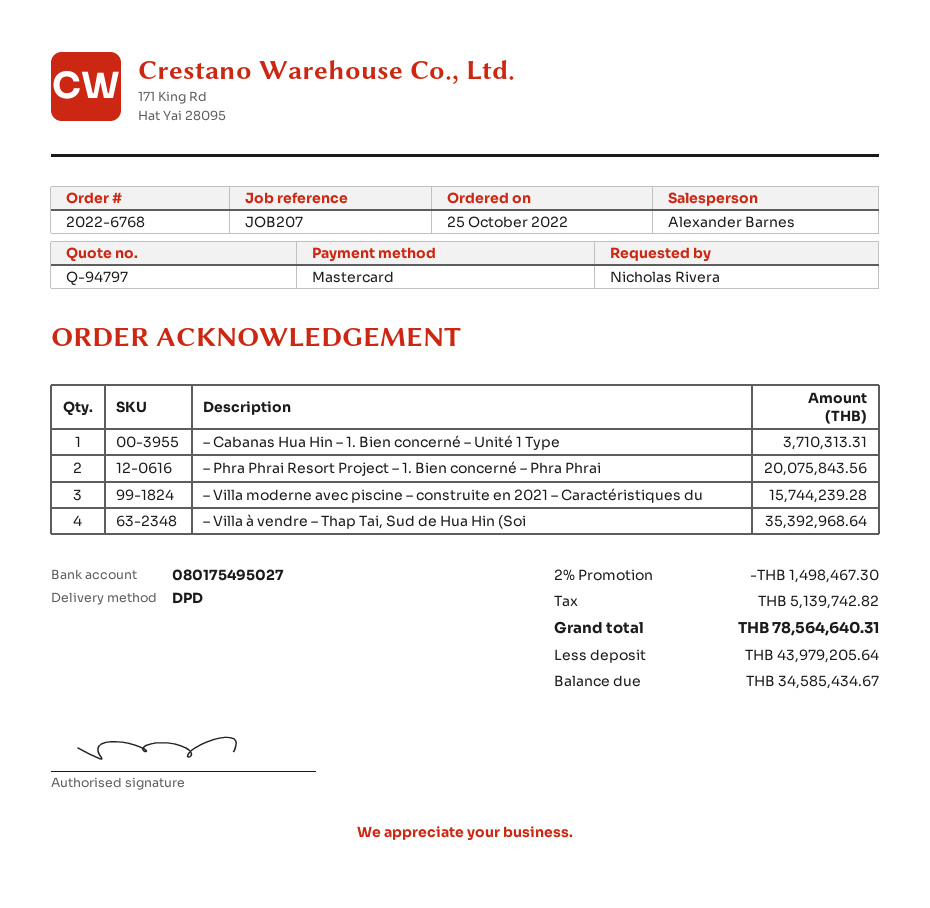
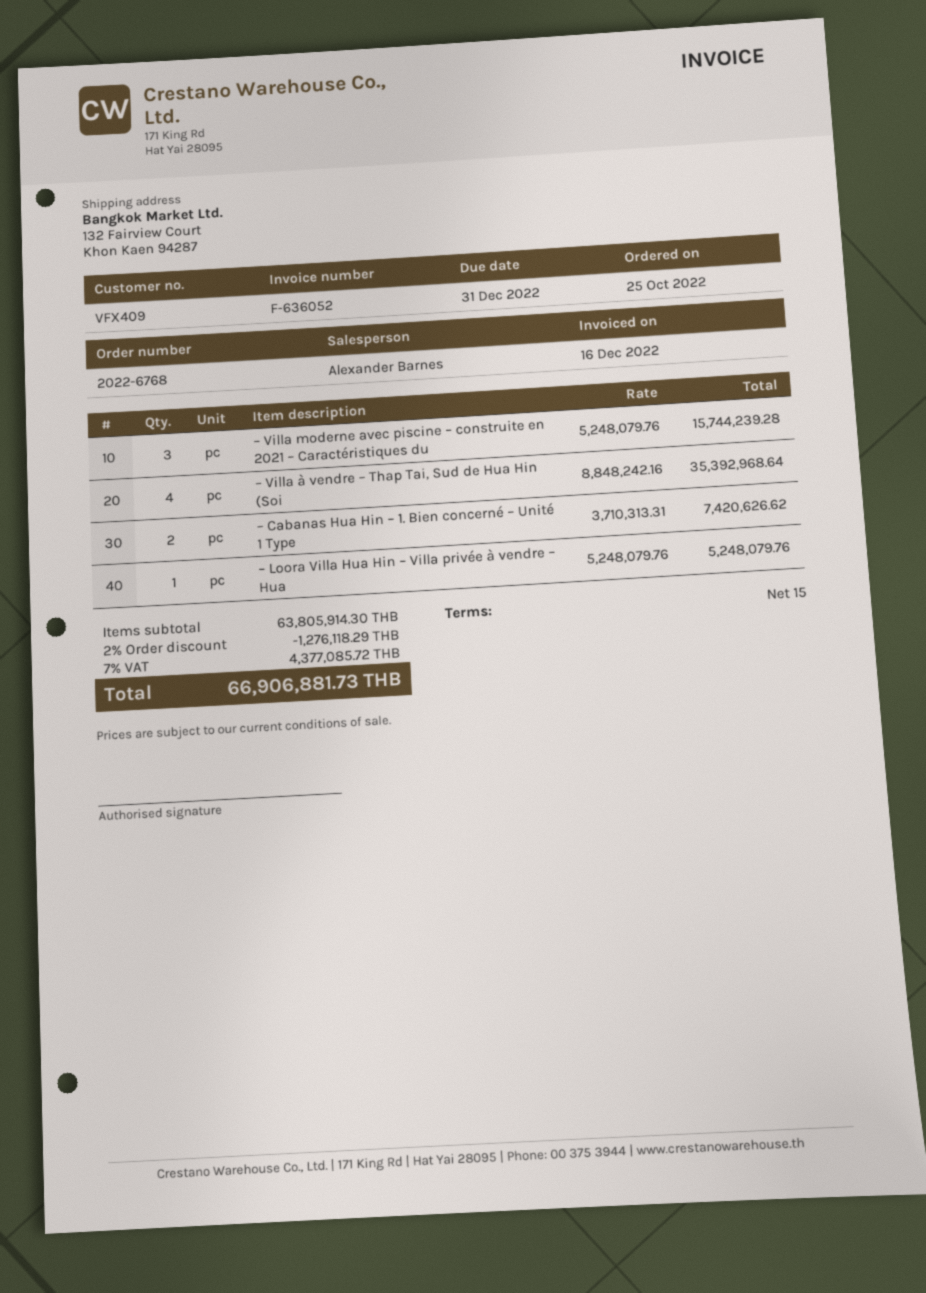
– Cabanas Hua Hin – 1. Bien concerné – Unité 1 Type: 1 for 3710313.31 -> 2 for 7420626.62
– Phra Phrai Resort Project – 1. Bien concerné – Phra Phrai: 2 for 20075843.56 -> none
– Loora Villa Hua Hin – Villa privée à vendre – Hua: none -> 1 for 5248079.76
discount: 2% = 1498467.30 -> 2% = 1276118.29
tax: 5139742.82 -> 4377085.72
total: 78564640.31 -> 66906881.73

